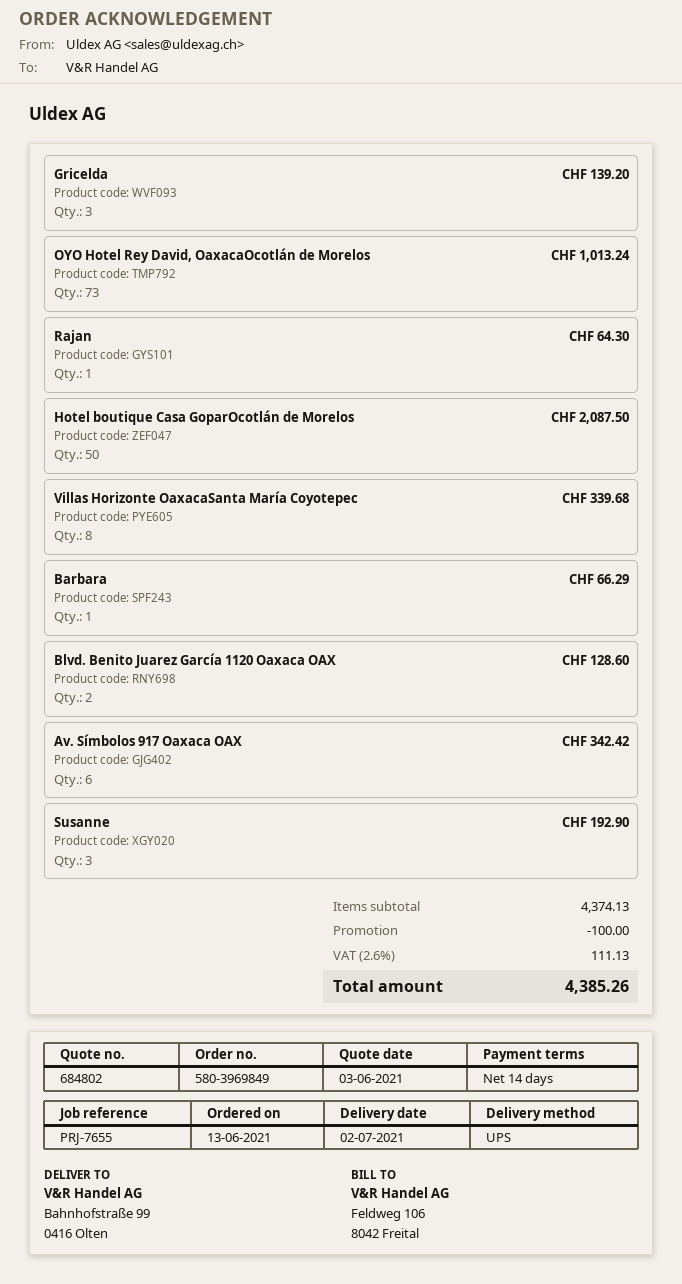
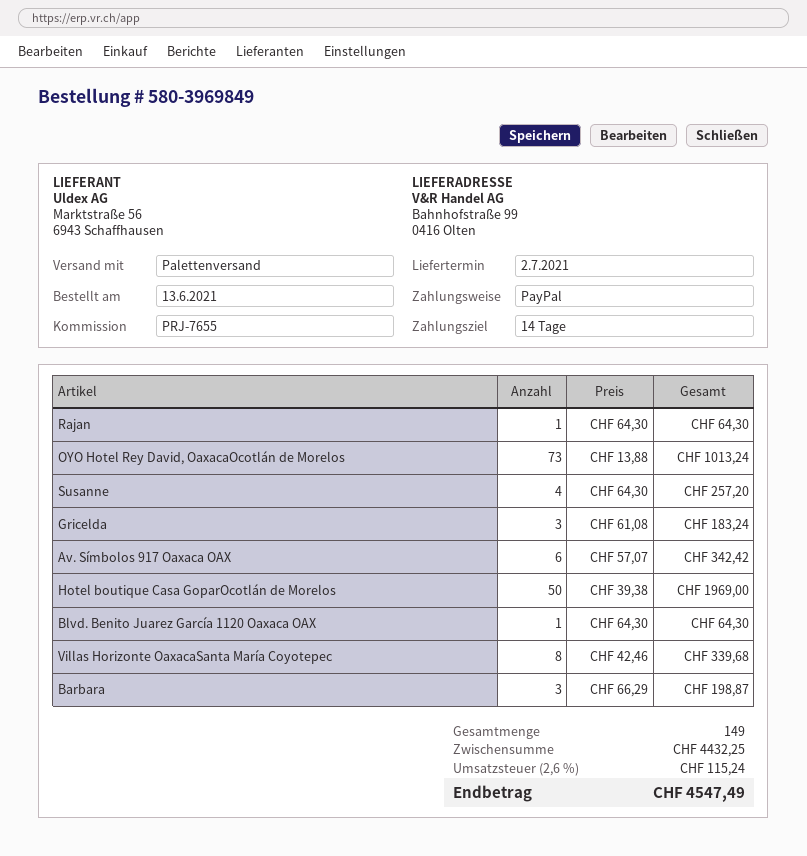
shipping method: UPS -> pallet freight
Gricelda: 3 for 139.20 -> 3 for 183.24
Hotel boutique Casa GoparOcotlán de Morelos: 50 for 2087.50 -> 50 for 1969.00
Barbara: 1 for 66.29 -> 3 for 198.87
Blvd. Benito Juarez García 1120 Oaxaca OAX: 2 for 128.60 -> 1 for 64.30
Susanne: 3 for 192.90 -> 4 for 257.20
subtotal: 4374.13 -> 4432.25
discount: 100.00 -> none
tax: 2.6% = 111.13 -> 2.6% = 115.24
total: 4385.26 -> 4547.49

